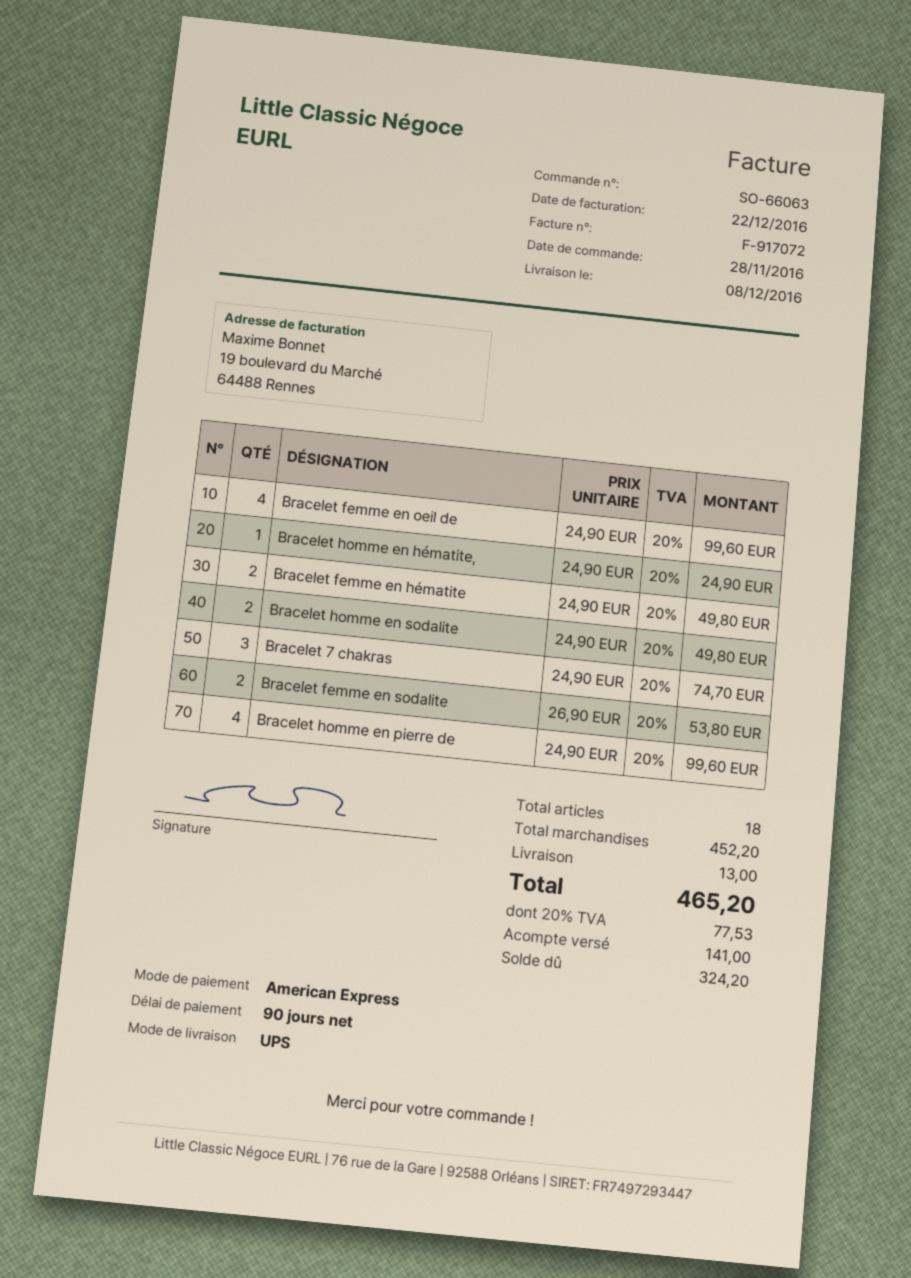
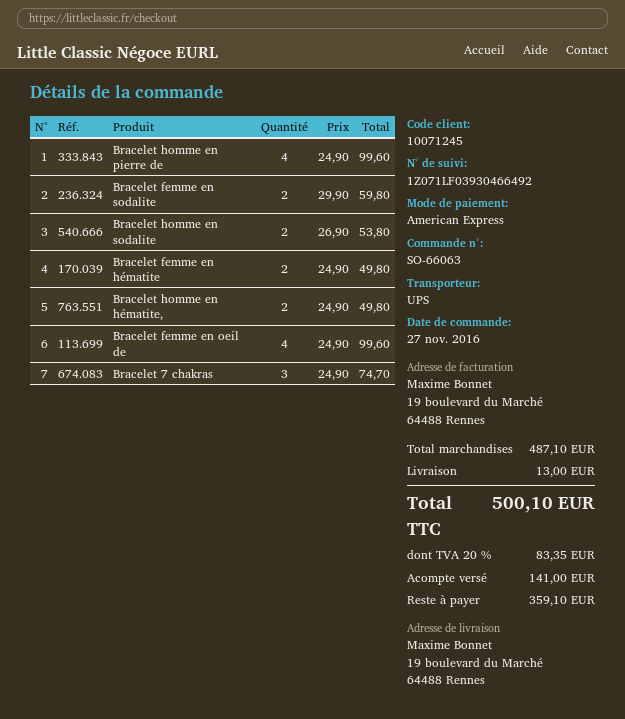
order date: 2016-11-28 -> 2016-11-27
Bracelet homme en hématite,: 1 x 24.90 = 24.90 -> 2 x 24.90 = 49.80
Bracelet homme en sodalite: 2 x 24.90 = 49.80 -> 2 x 26.90 = 53.80
Bracelet femme en sodalite: 2 x 26.90 = 53.80 -> 2 x 29.90 = 59.80
subtotal: 452.20 -> 487.10
tax: 20% = 77.53 -> 20% = 83.35
total: 465.20 -> 500.10
balance: 324.20 -> 359.10

